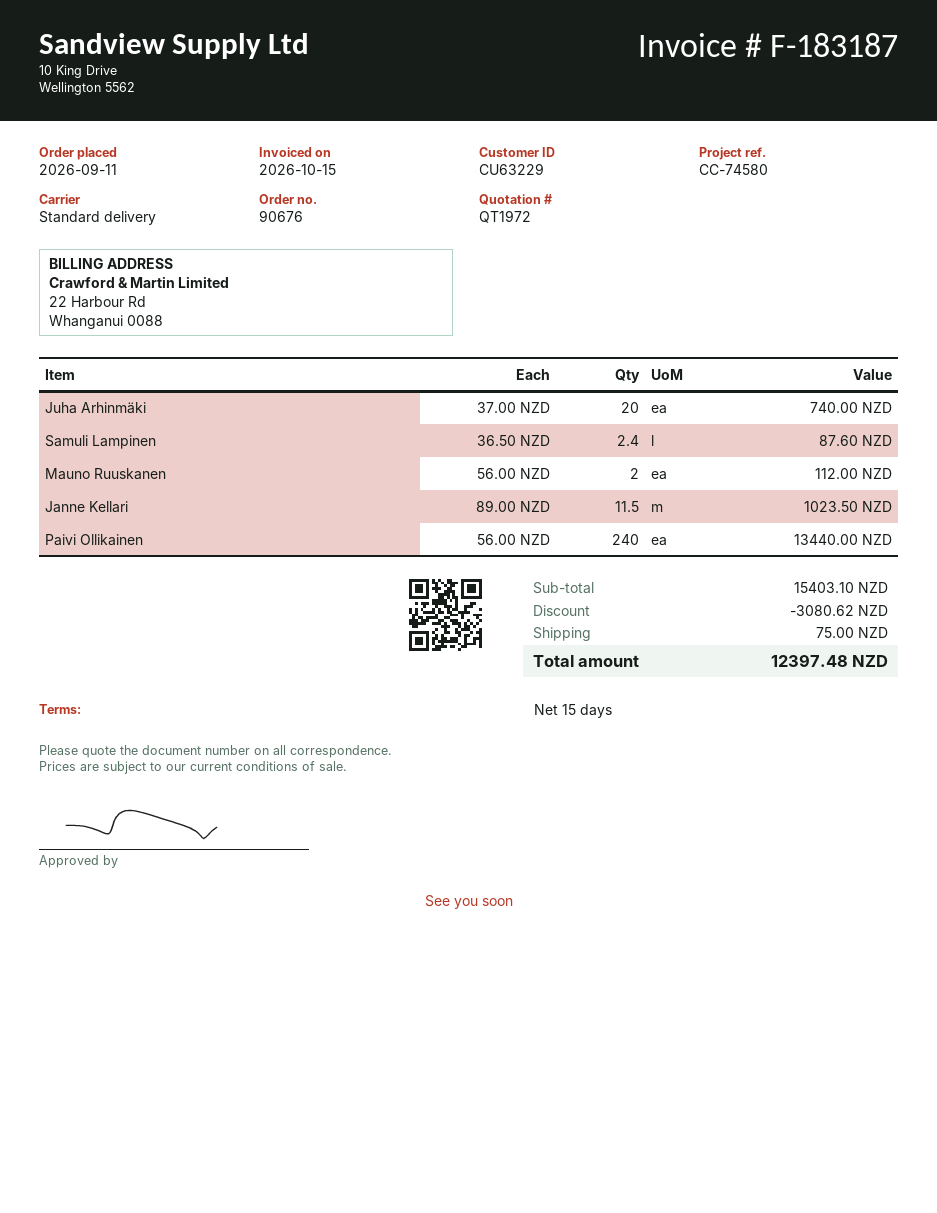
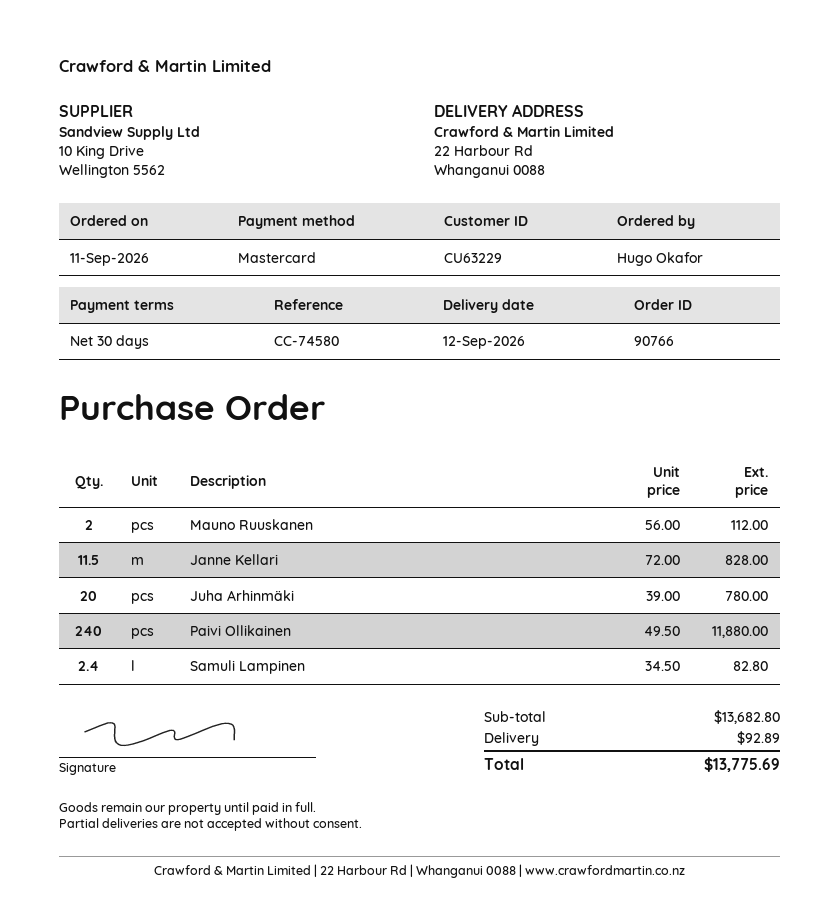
order number: 90676 -> 90766
payment terms: 15 days -> 30 days
Juha Arhinmäki: 20 x 37.00 = 740.00 -> 20 x 39.00 = 780.00
Samuli Lampinen: 2.4 x 36.50 = 87.60 -> 2.4 x 34.50 = 82.80
Janne Kellari: 11.5 x 89.00 = 1023.50 -> 11.5 x 72.00 = 828.00
Paivi Ollikainen: 240 x 56.00 = 13440.00 -> 240 x 49.50 = 11880.00
subtotal: 15403.10 -> 13682.80
discount: 3080.62 -> none
shipping: 75.00 -> 92.89
total: 12397.48 -> 13775.69

